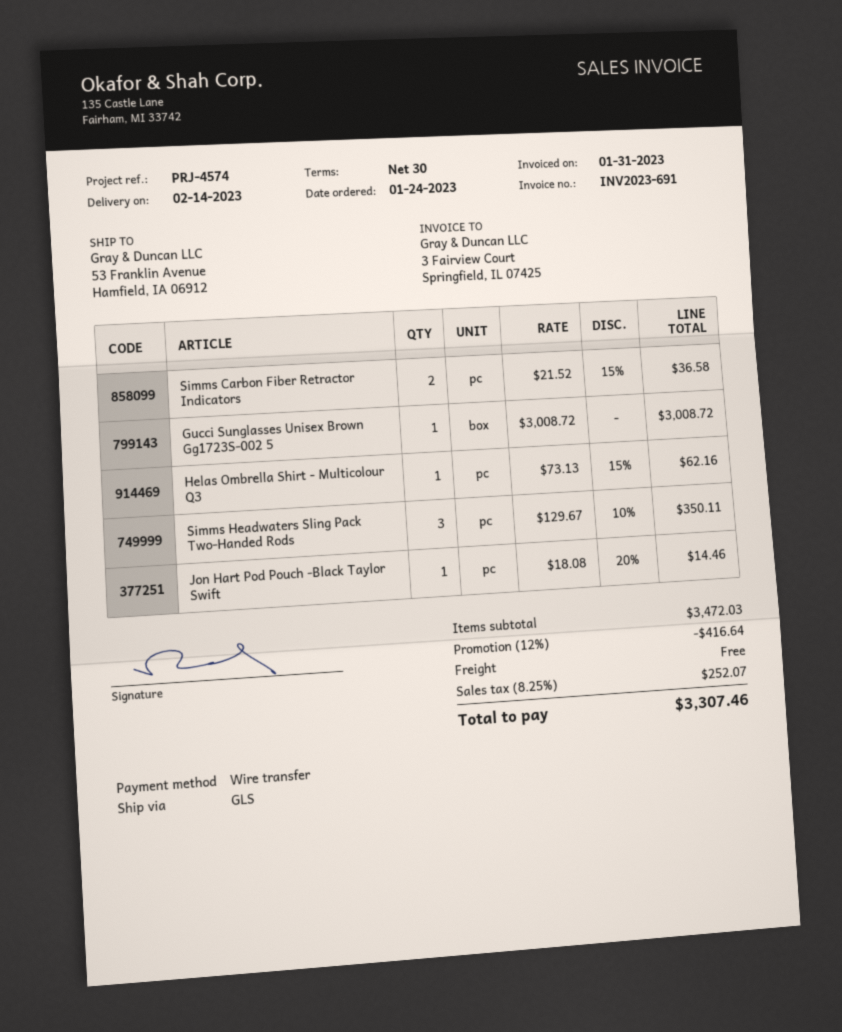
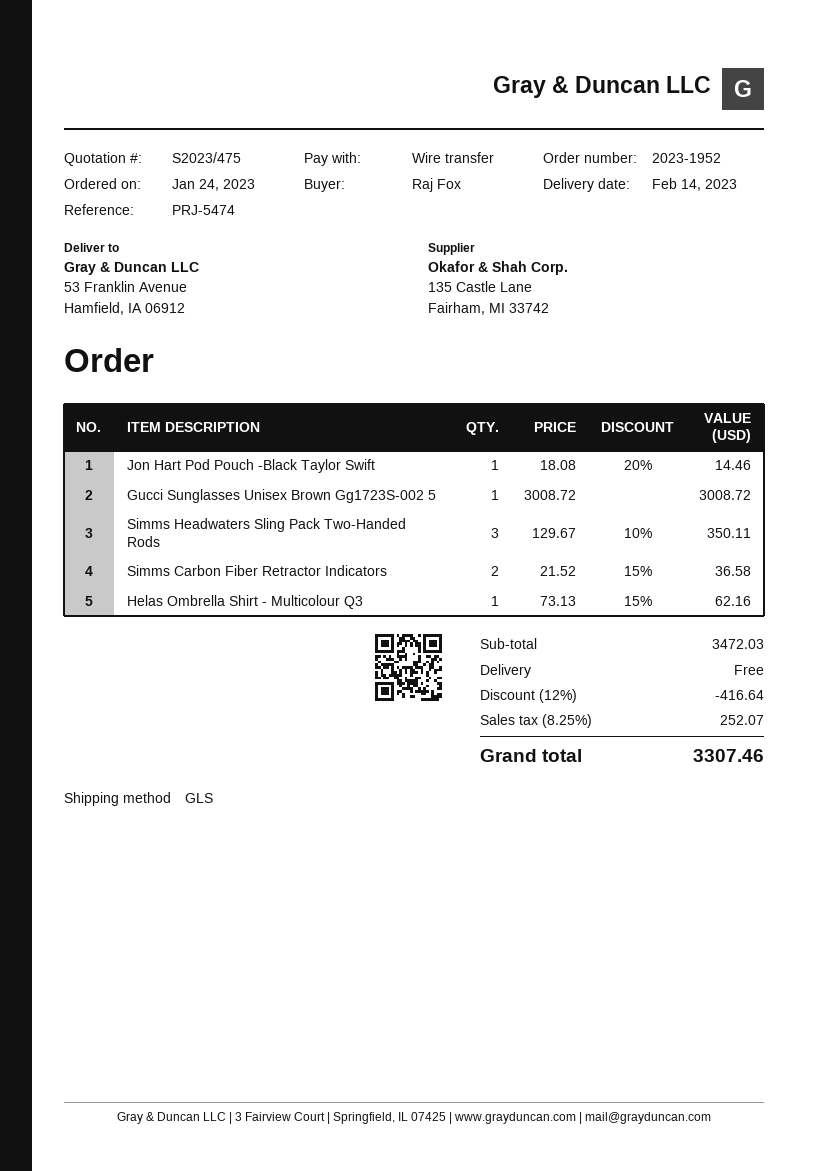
reference: PRJ-4574 -> PRJ-5474

